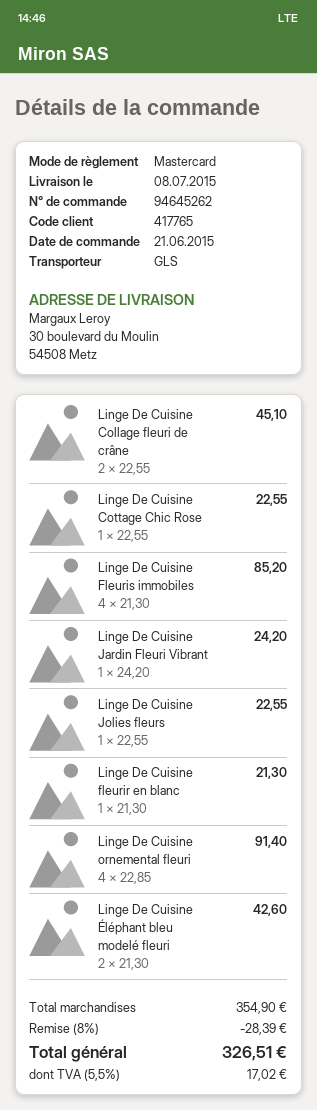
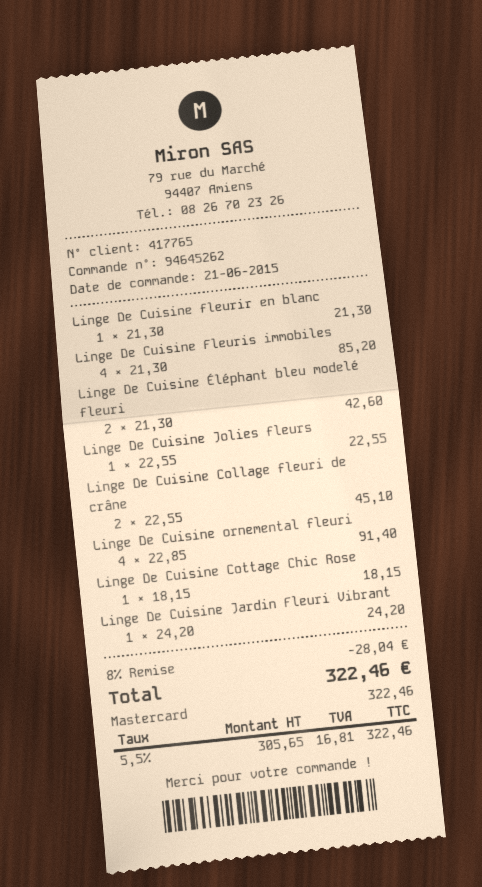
Linge De Cuisine Cottage Chic Rose: 1 x 22.55 = 22.55 -> 1 x 18.15 = 18.15
discount: 8% = 28.39 -> 8% = 28.04
tax: 5.5% = 17.02 -> 5.5% = 16.81
total: 326.51 -> 322.46

